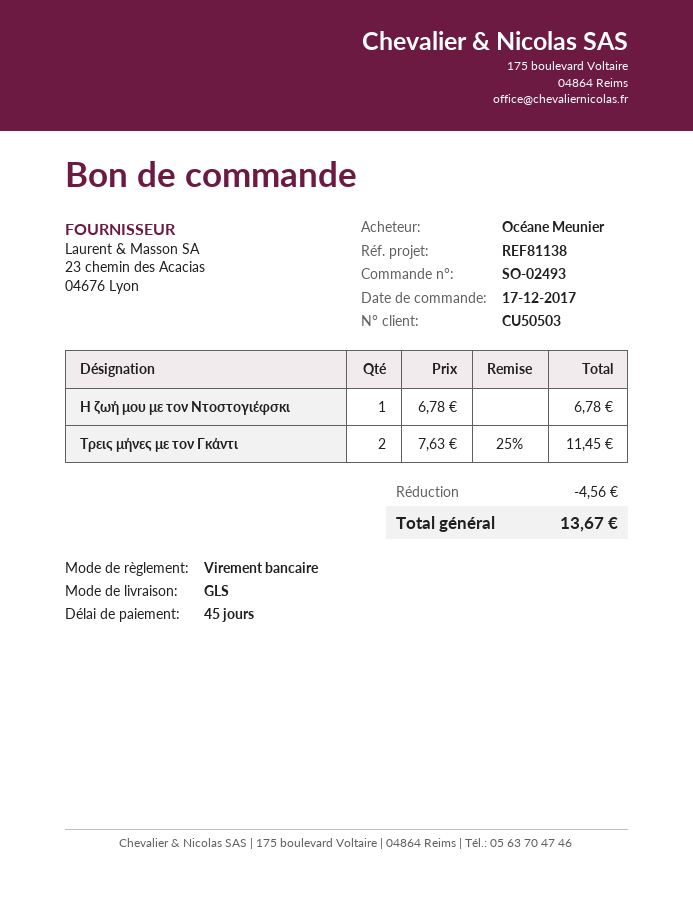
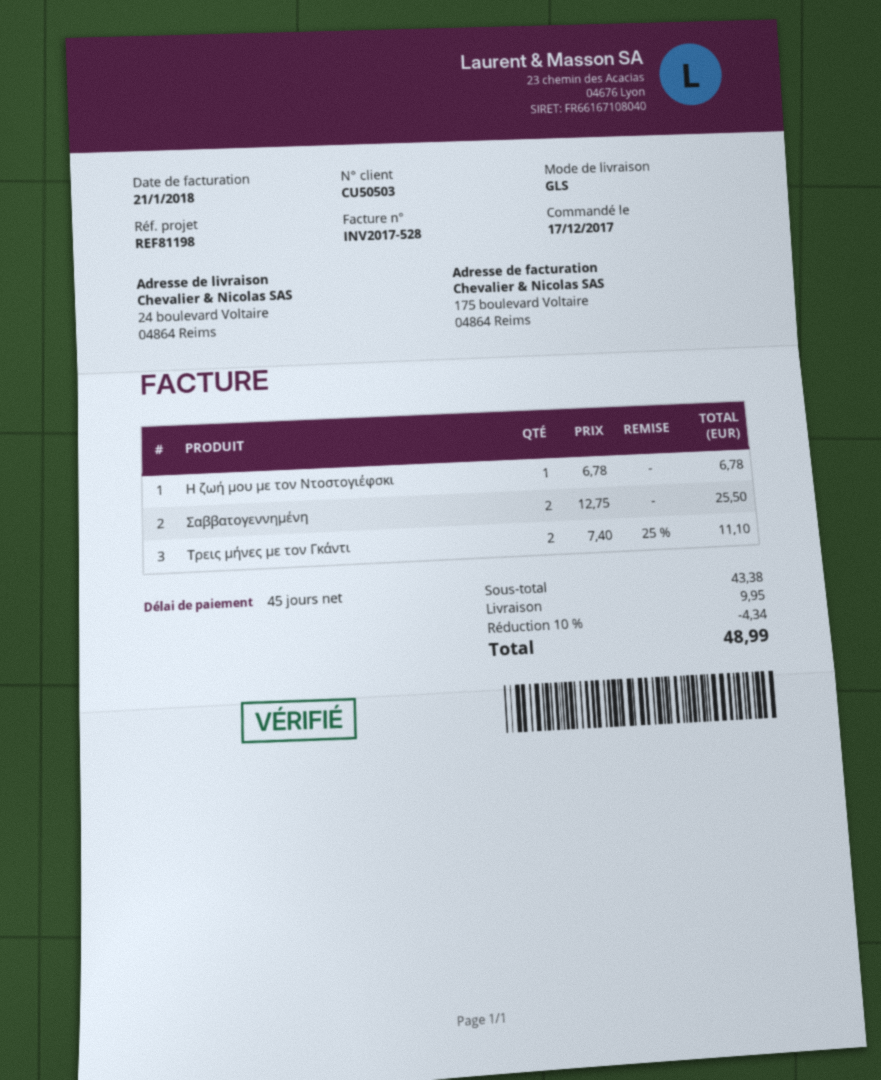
reference: REF81138 -> REF81198
Τρεις μήνες με τον Γκάντι: 2 x 7.63 - 25% = 11.45 -> 2 x 7.40 - 25% = 11.10
Σαββατογεννημένη: none -> 2 x 12.75 = 25.50
discount: 4.56 -> 4.34
shipping: none -> 9.95
total: 13.67 -> 48.99

